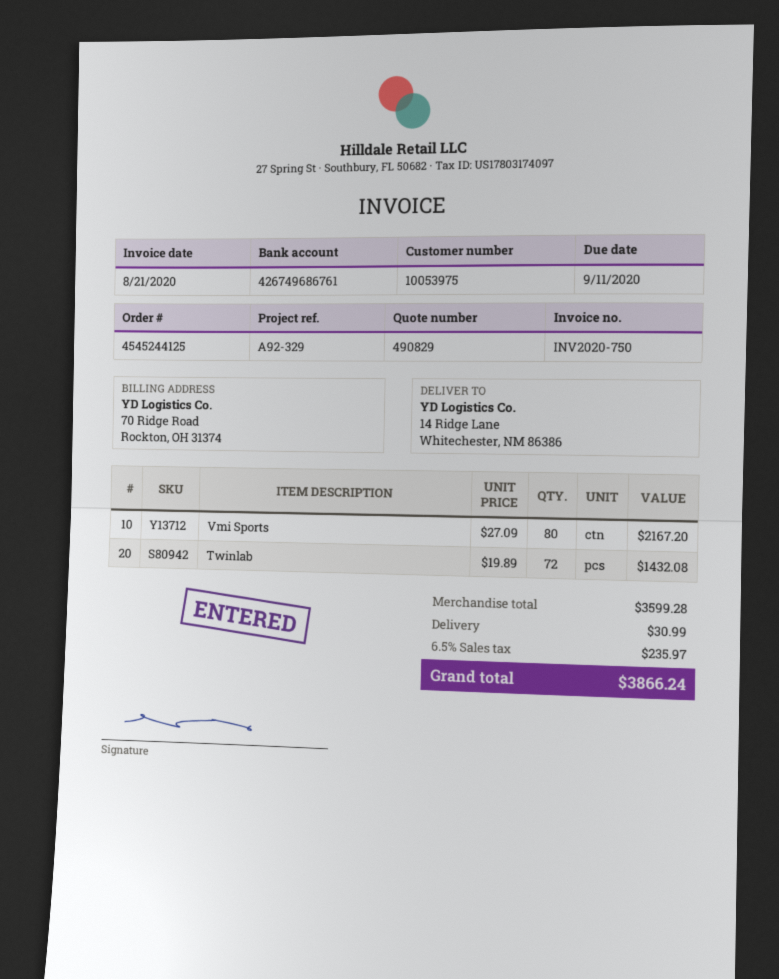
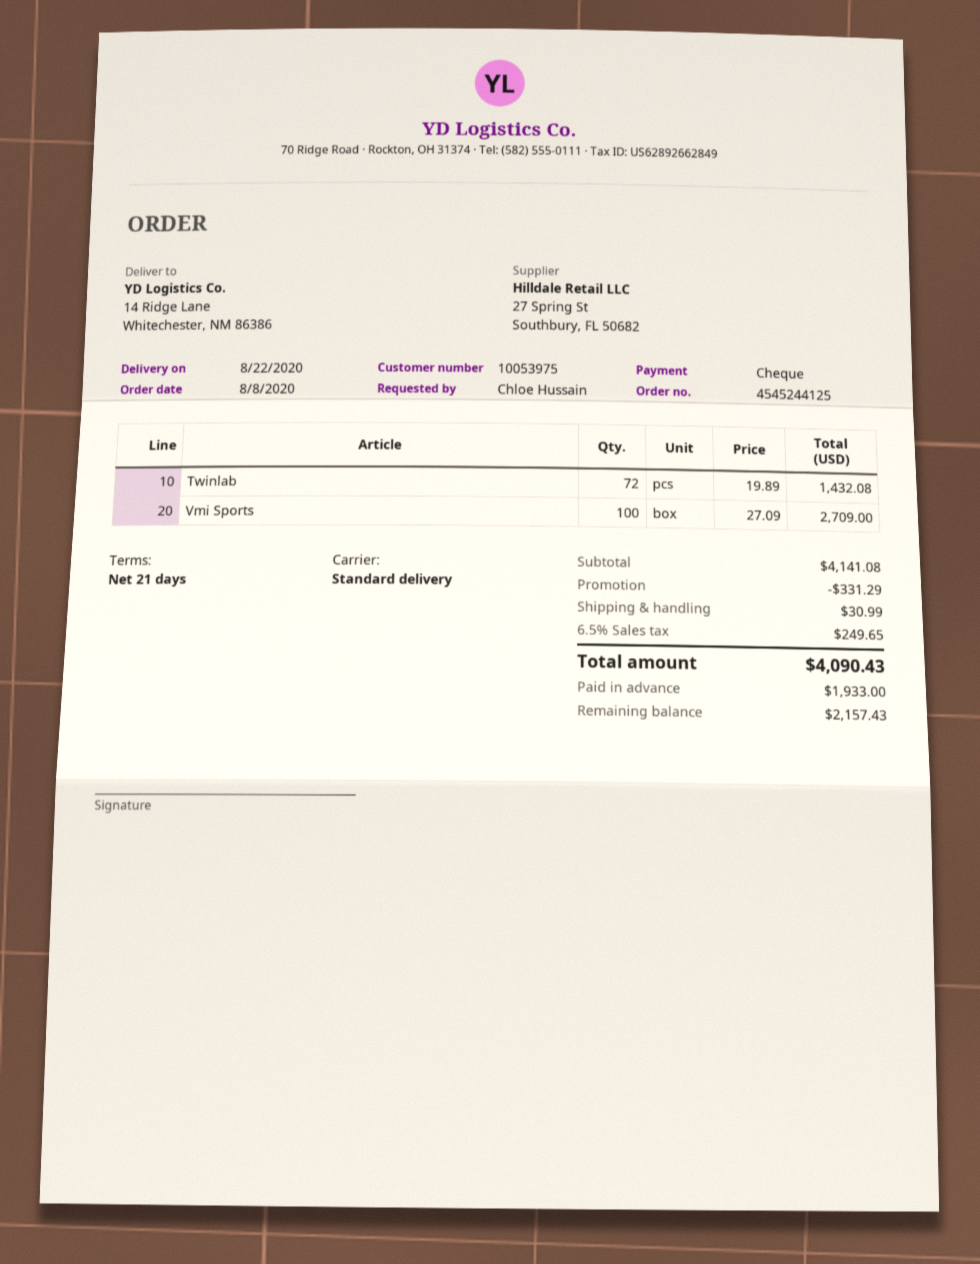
Vmi Sports: 80 x 27.09 = 2167.20 -> 100 x 27.09 = 2709.00
subtotal: 3599.28 -> 4141.08
discount: none -> 331.29
tax: 6.5% = 235.97 -> 6.5% = 249.65
total: 3866.24 -> 4090.43

